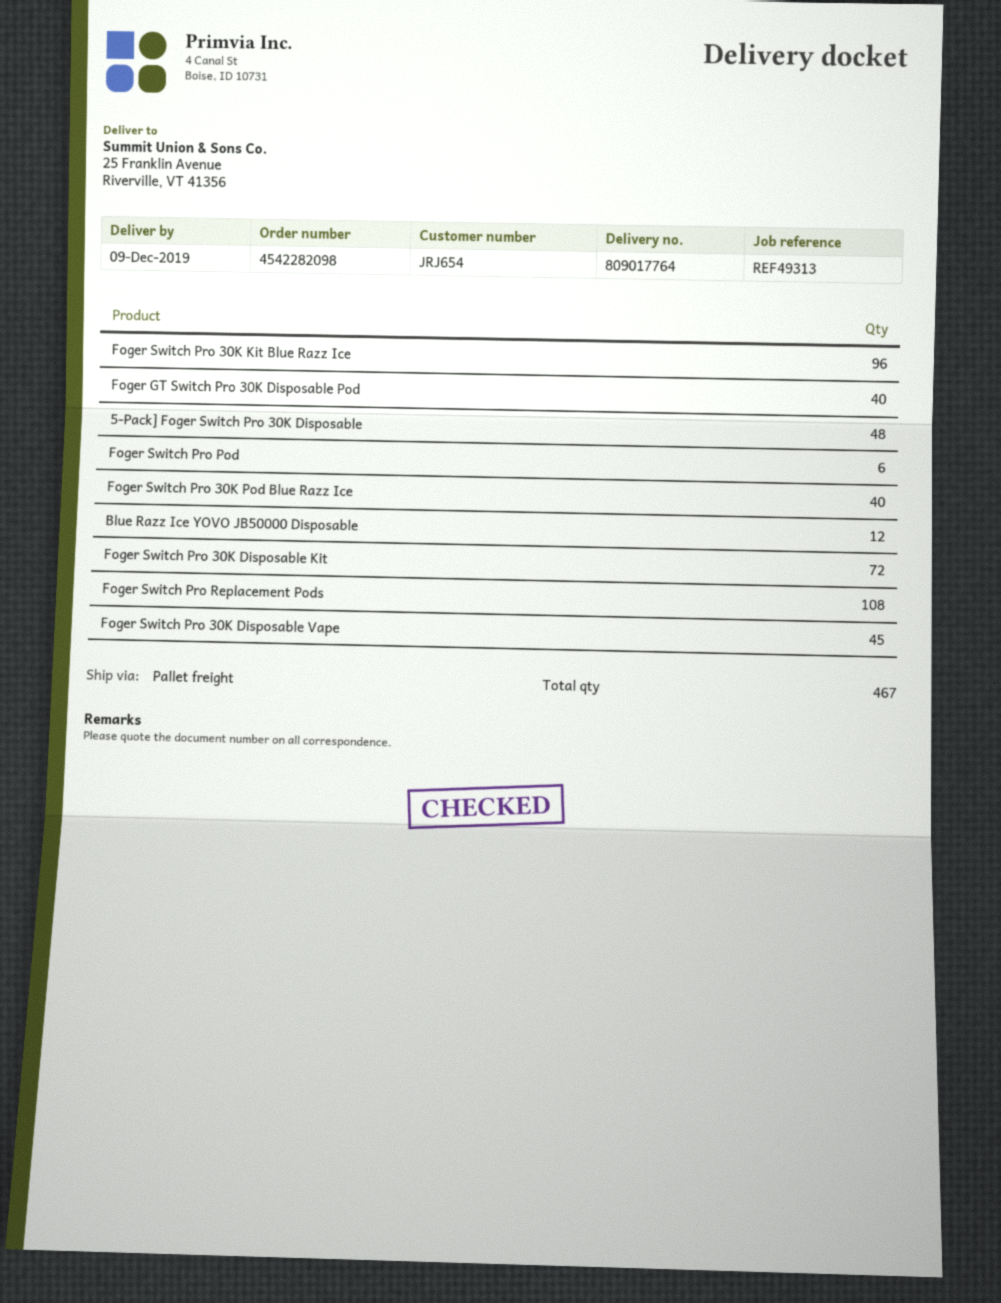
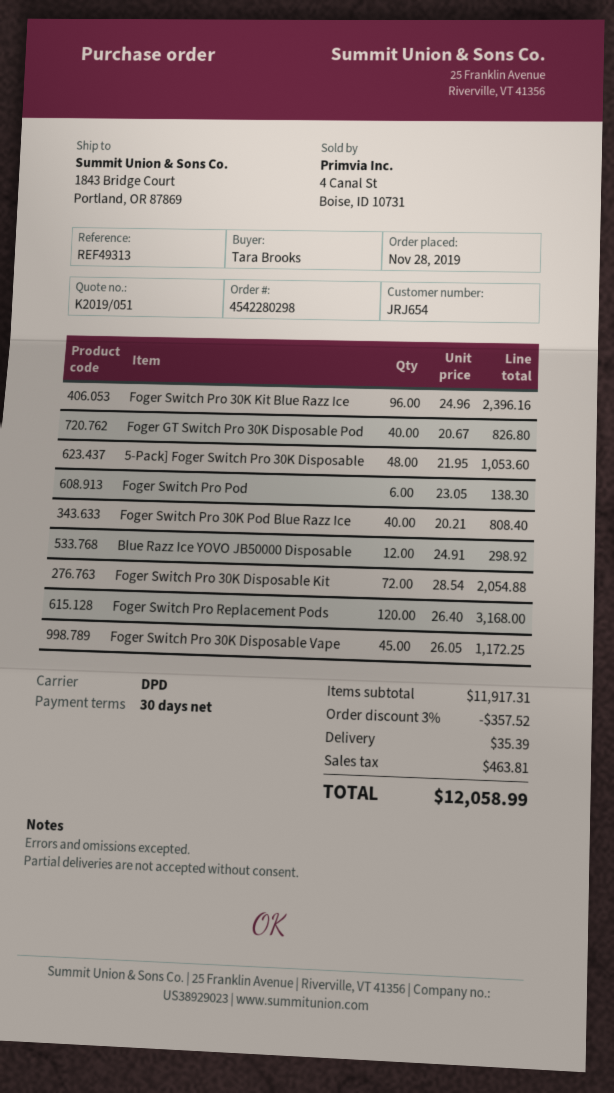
order number: 4542282098 -> 4542280298
shipping method: pallet freight -> DPD
ship to: 25 Franklin Avenue, Riverville, VT 41356 -> 1843 Bridge Court, Portland, OR 87869
Foger Switch Pro Replacement Pods: 108 -> 120

